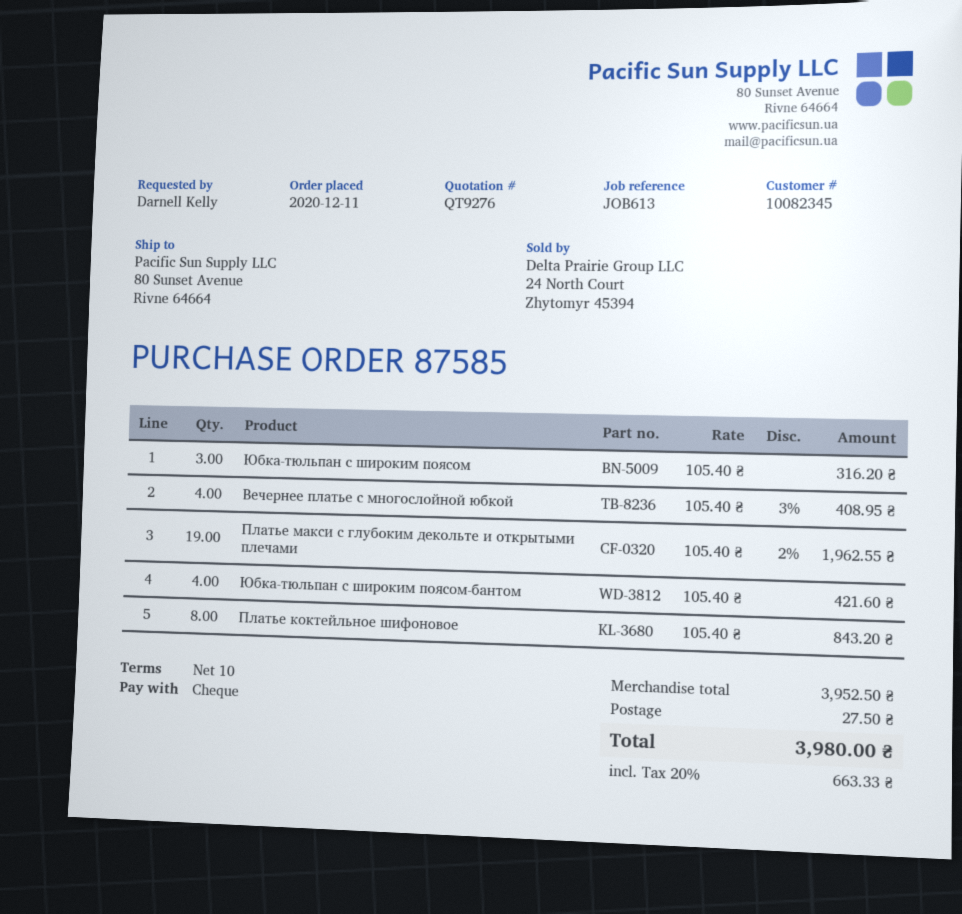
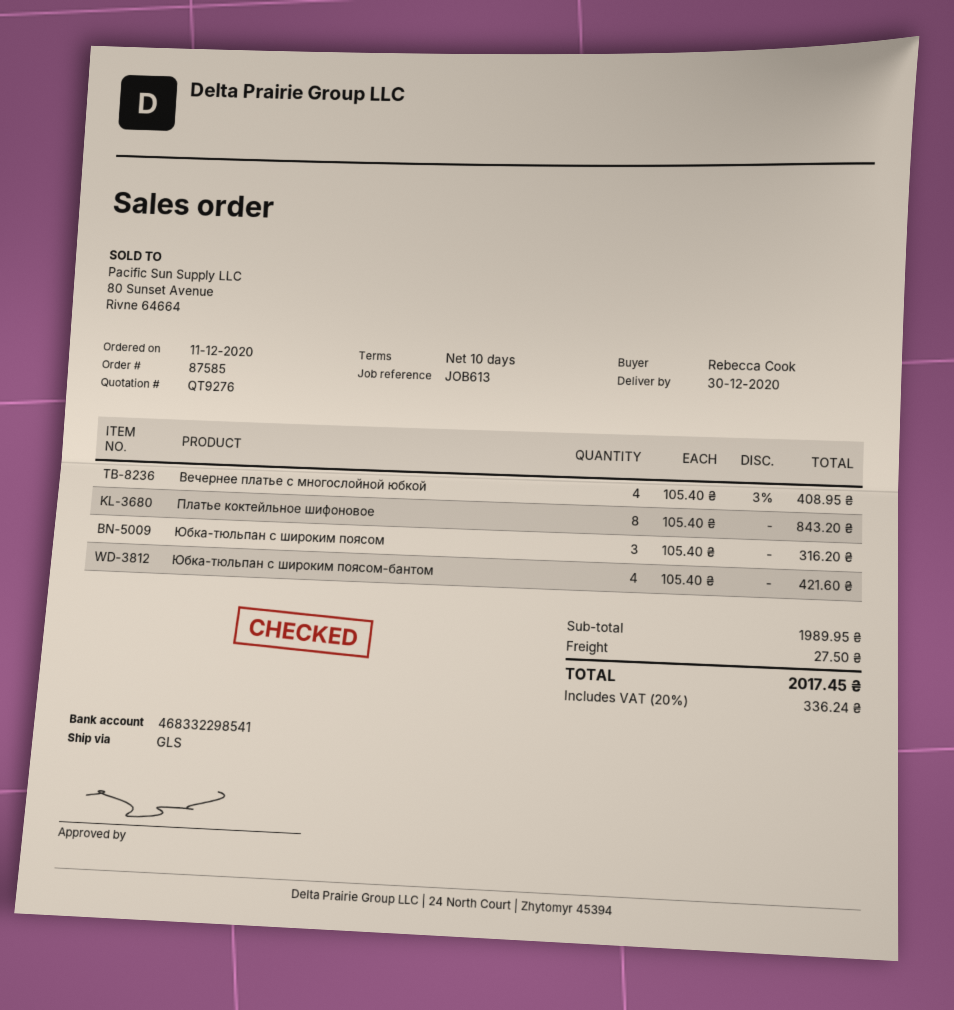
ordered by: Darnell Kelly -> Rebecca Cook
Платье макси с глубоким декольте и открытыми плечами: 19 x 105.40 - 2% = 1962.55 -> none
subtotal: 3952.50 -> 1989.95
tax: 20% = 663.33 -> 20% = 336.24
total: 3980.00 -> 2017.45

